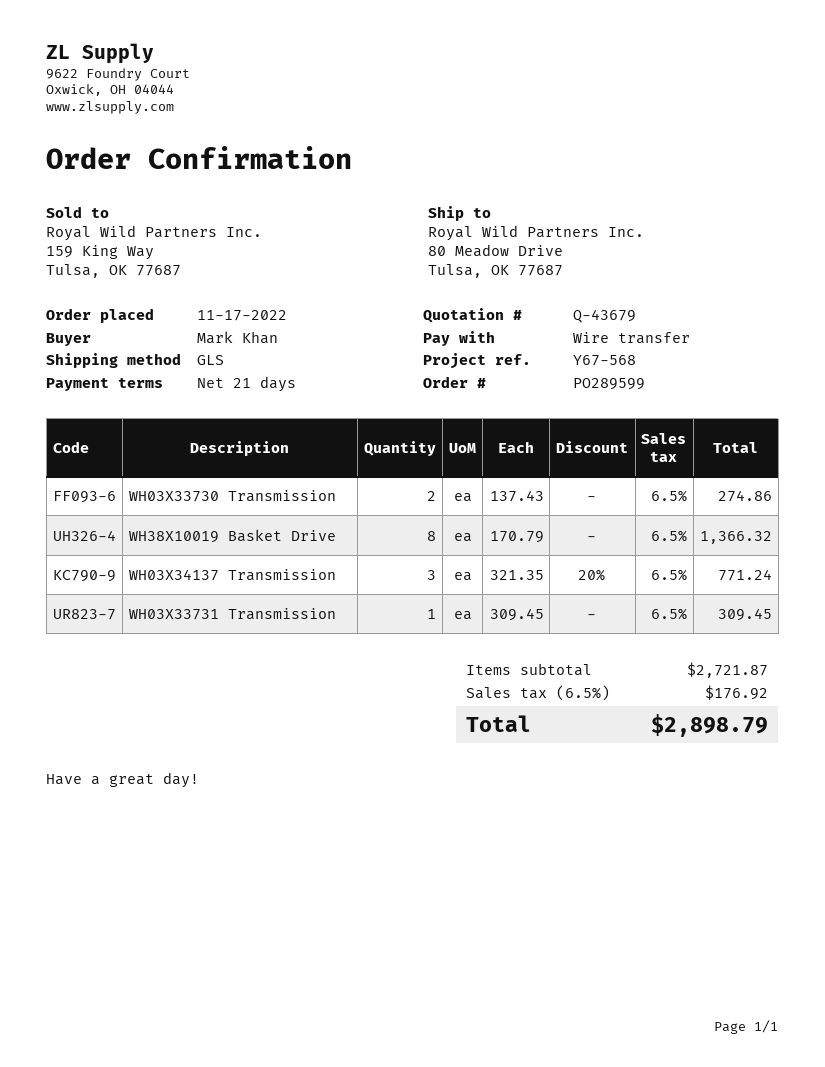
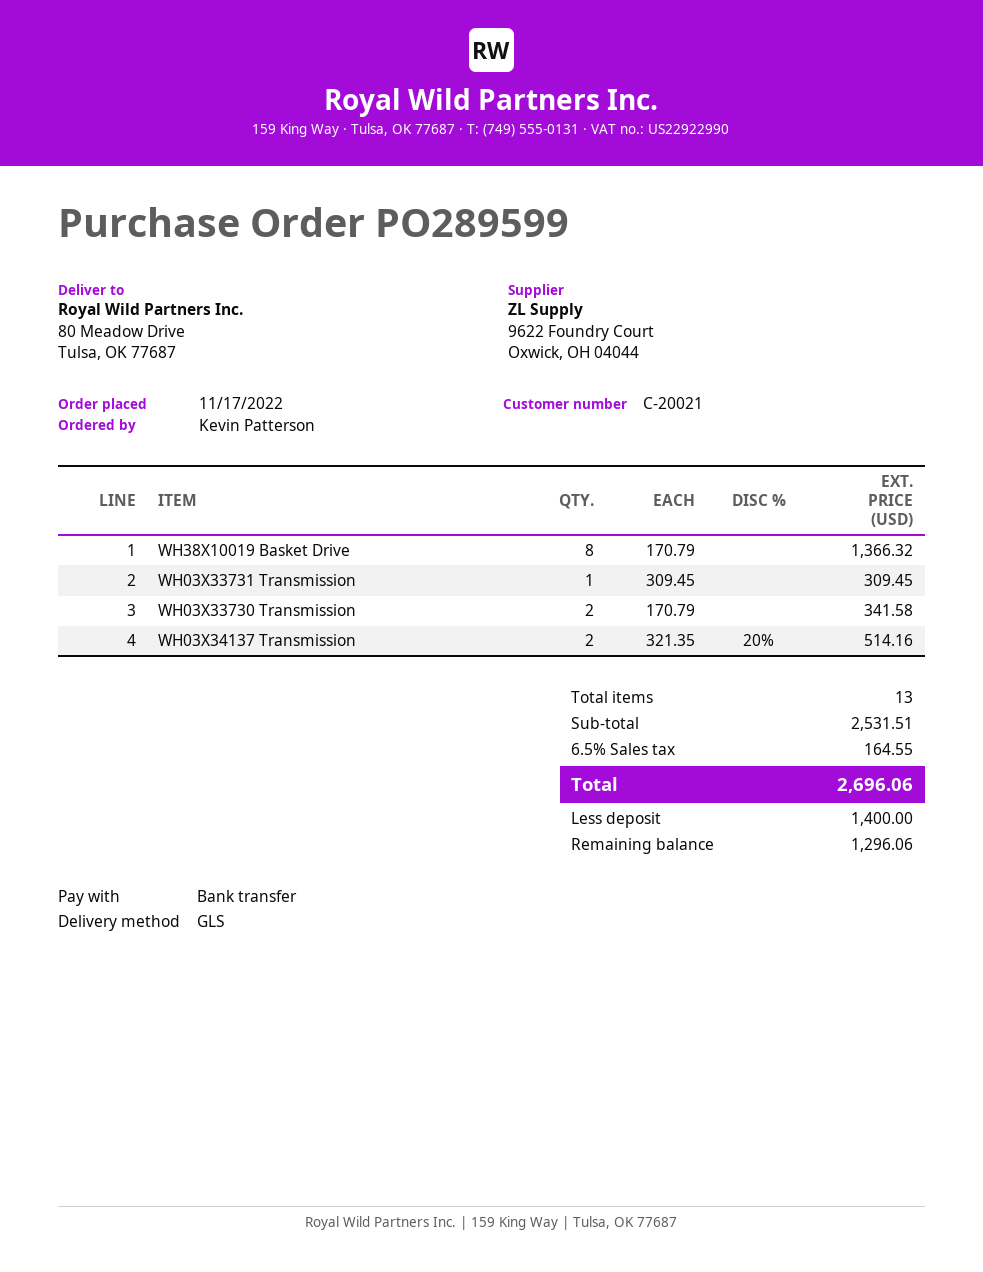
ordered by: Mark Khan -> Kevin Patterson
WH03X33730 Transmission: 2 x 137.43 = 274.86 -> 2 x 170.79 = 341.58
WH03X34137 Transmission: 3 x 321.35 - 20% = 771.24 -> 2 x 321.35 - 20% = 514.16
subtotal: 2721.87 -> 2531.51
tax: 6.5% = 176.92 -> 6.5% = 164.55
total: 2898.79 -> 2696.06

